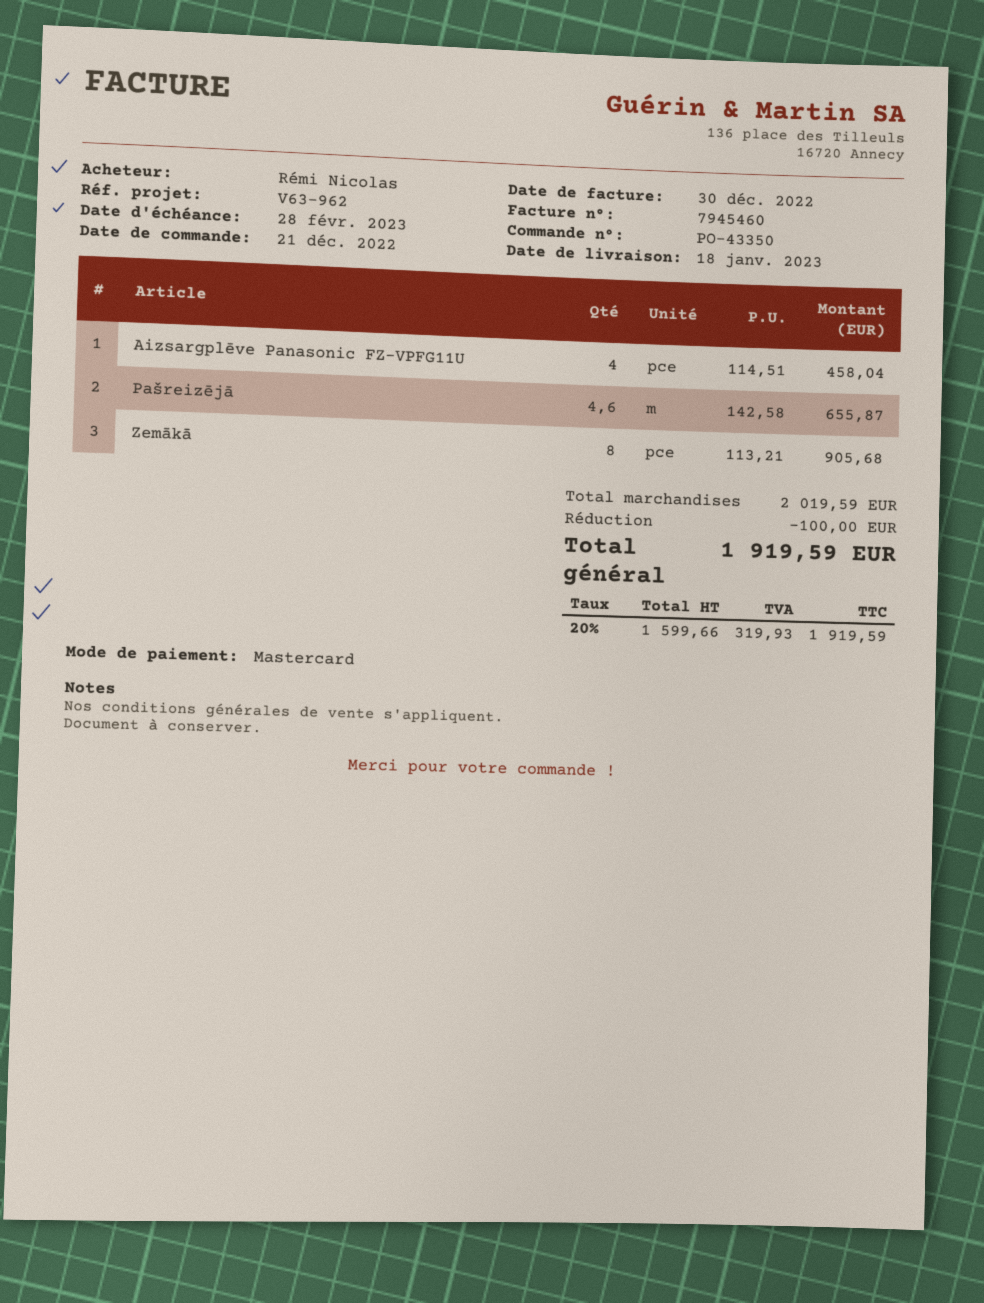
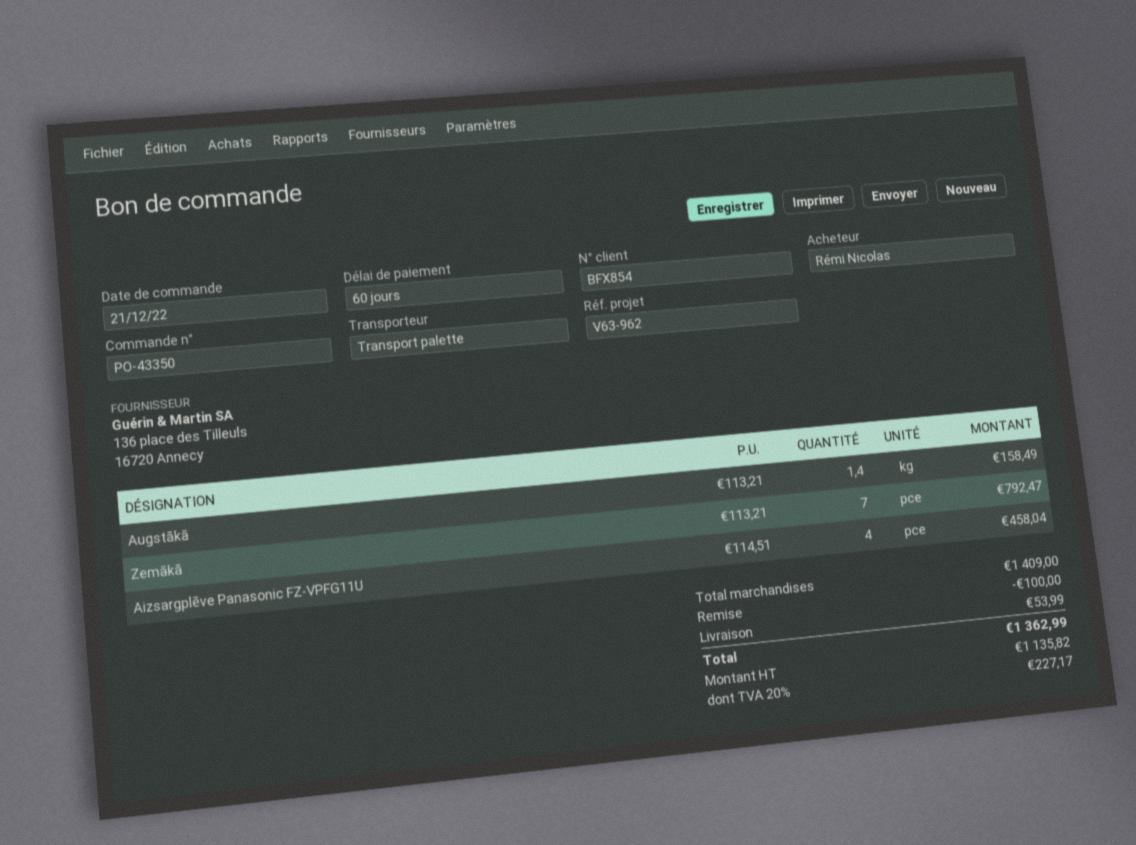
Pašreizējā: 4.6 x 142.58 = 655.87 -> none
Zemākā: 8 x 113.21 = 905.68 -> 7 x 113.21 = 792.47
Augstākā: none -> 1.4 x 113.21 = 158.49
subtotal: 2019.59 -> 1409.00
shipping: none -> 53.99
net: 1599.66 -> 1135.82
tax: 20% = 319.93 -> 20% = 227.17
total: 1919.59 -> 1362.99

